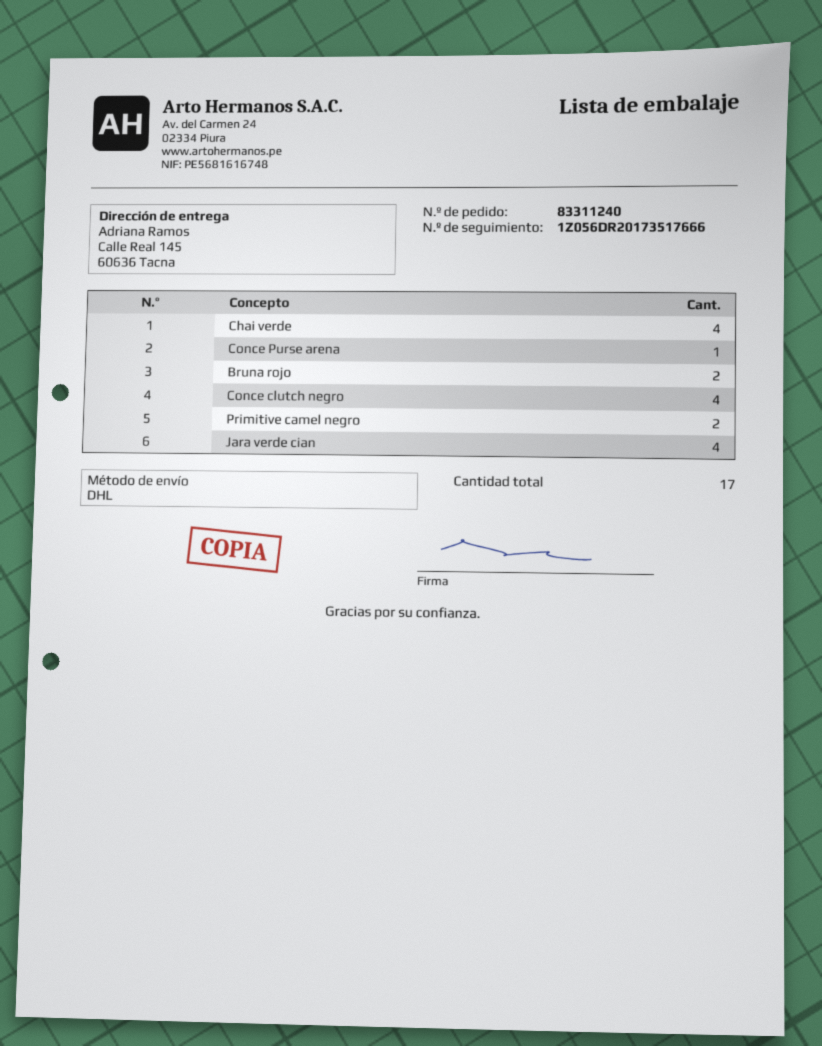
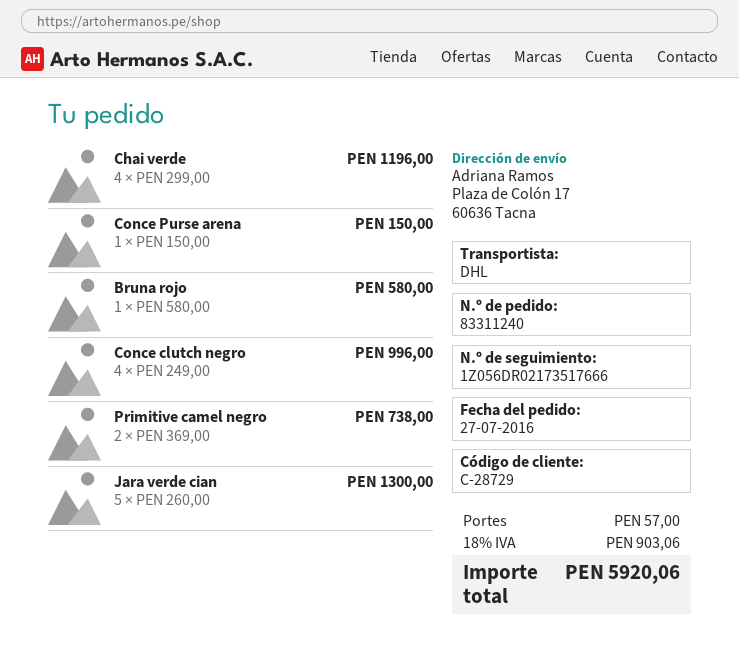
tracking number: 1Z056DR20173517666 -> 1Z056DR02173517666
ship to: Calle Real 145, 60636 Tacna -> Plaza de Colón 17, 60636 Tacna
Bruna rojo: 2 -> 1
Jara verde cian: 4 -> 5

